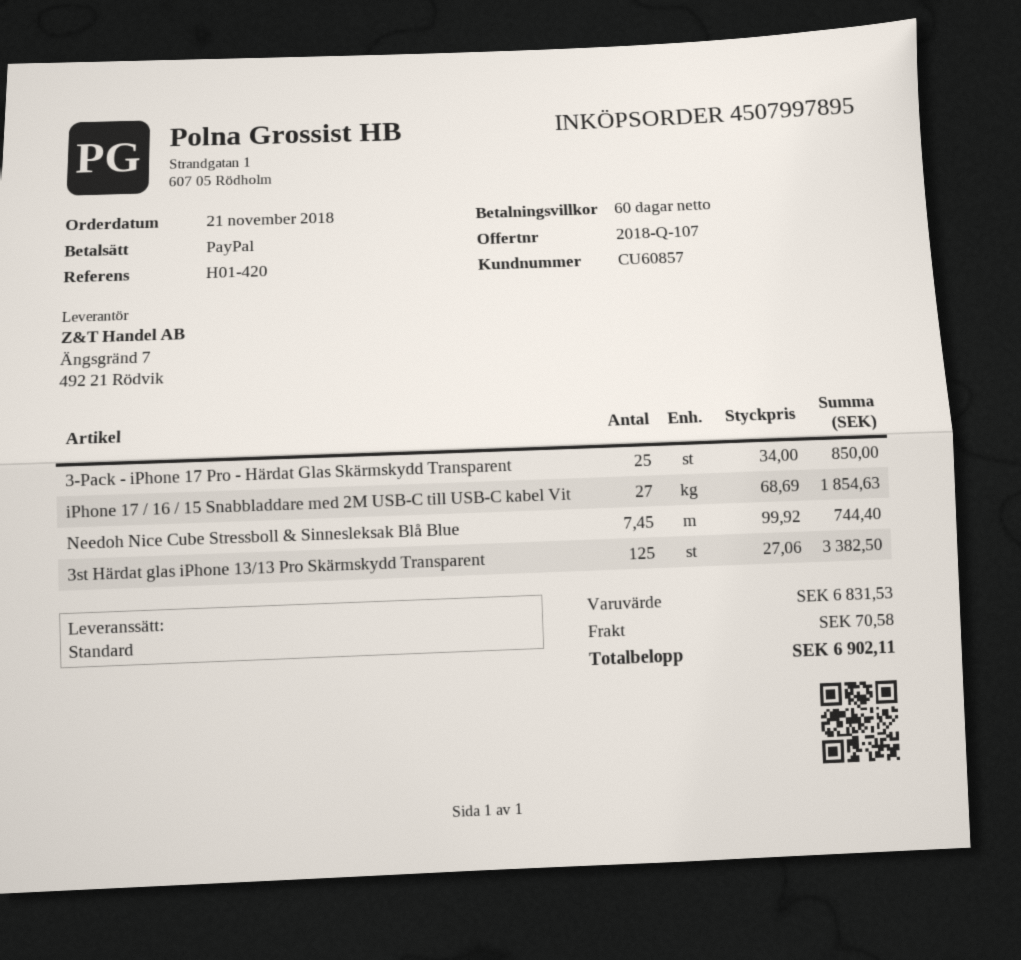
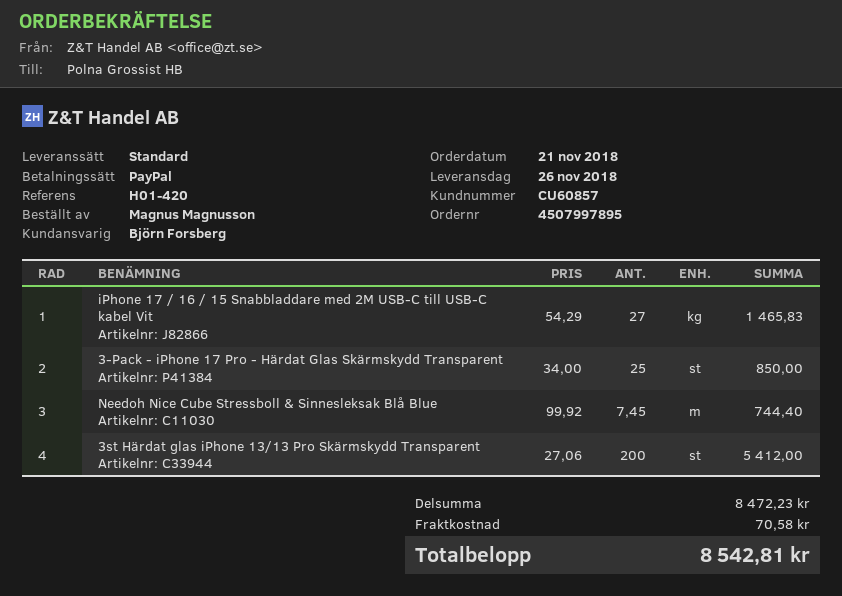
iPhone 17 / 16 / 15 Snabbladdare med 2M USB-C till USB-C kabel Vit: 27 x 68.69 = 1854.63 -> 27 x 54.29 = 1465.83
3st Härdat glas iPhone 13/13 Pro Skärmskydd Transparent: 125 x 27.06 = 3382.50 -> 200 x 27.06 = 5412.00
subtotal: 6831.53 -> 8472.23
total: 6902.11 -> 8542.81

